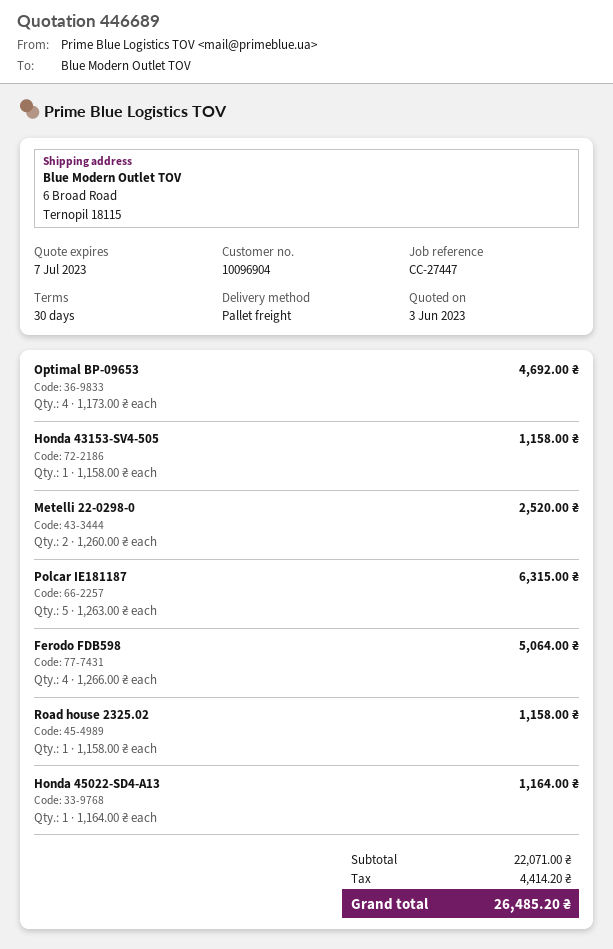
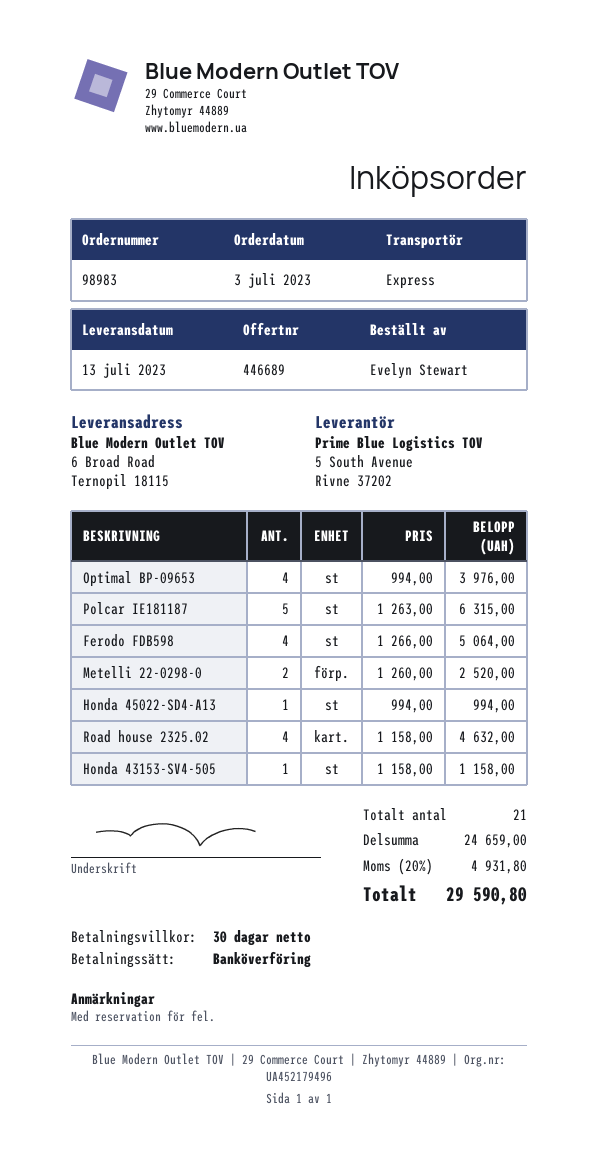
shipping method: pallet freight -> express
Optimal BP-09653: 4 x 1173.00 = 4692.00 -> 4 x 994.00 = 3976.00
Road house 2325.02: 1 x 1158.00 = 1158.00 -> 4 x 1158.00 = 4632.00
Honda 45022-SD4-A13: 1 x 1164.00 = 1164.00 -> 1 x 994.00 = 994.00
subtotal: 22071.00 -> 24659.00
tax: 4414.20 -> 4931.80
total: 26485.20 -> 29590.80

